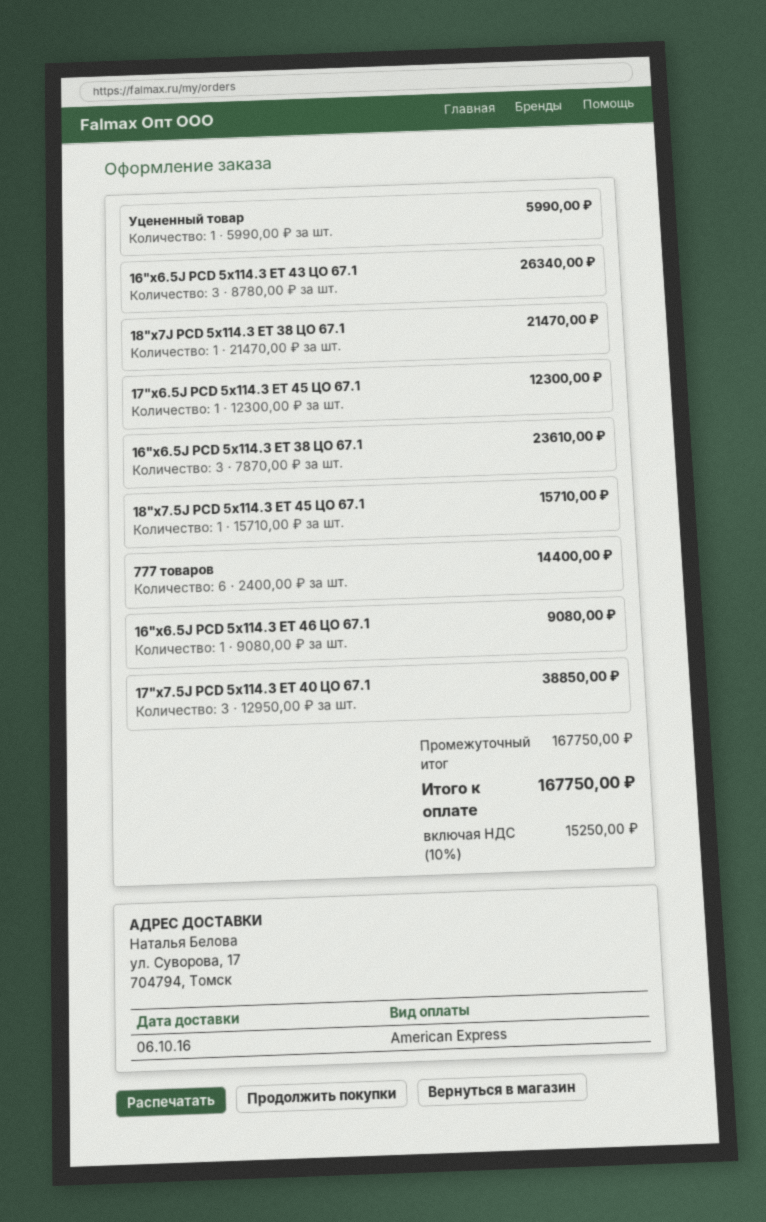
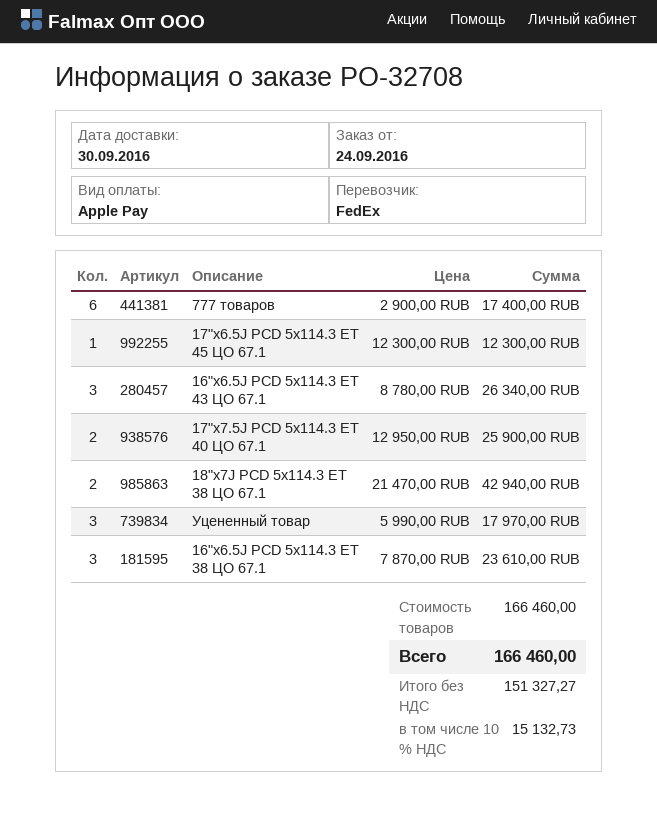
delivery date: 2016-10-06 -> 2016-09-30
payment method: American Express -> Apple Pay
Уцененный товар: 1 x 5990.00 = 5990.00 -> 3 x 5990.00 = 17970.00
18"x7J PCD 5x114.3 ЕТ 38 ЦО 67.1: 1 x 21470.00 = 21470.00 -> 2 x 21470.00 = 42940.00
18"x7.5J PCD 5x114.3 ЕТ 45 ЦО 67.1: 1 x 15710.00 = 15710.00 -> none
777 товаров: 6 x 2400.00 = 14400.00 -> 6 x 2900.00 = 17400.00
16"x6.5J PCD 5x114.3 ЕТ 46 ЦО 67.1: 1 x 9080.00 = 9080.00 -> none
17"x7.5J PCD 5x114.3 ЕТ 40 ЦО 67.1: 3 x 12950.00 = 38850.00 -> 2 x 12950.00 = 25900.00
subtotal: 167750.00 -> 166460.00
tax: 10% = 15250.00 -> 10% = 15132.73
total: 167750.00 -> 166460.00

